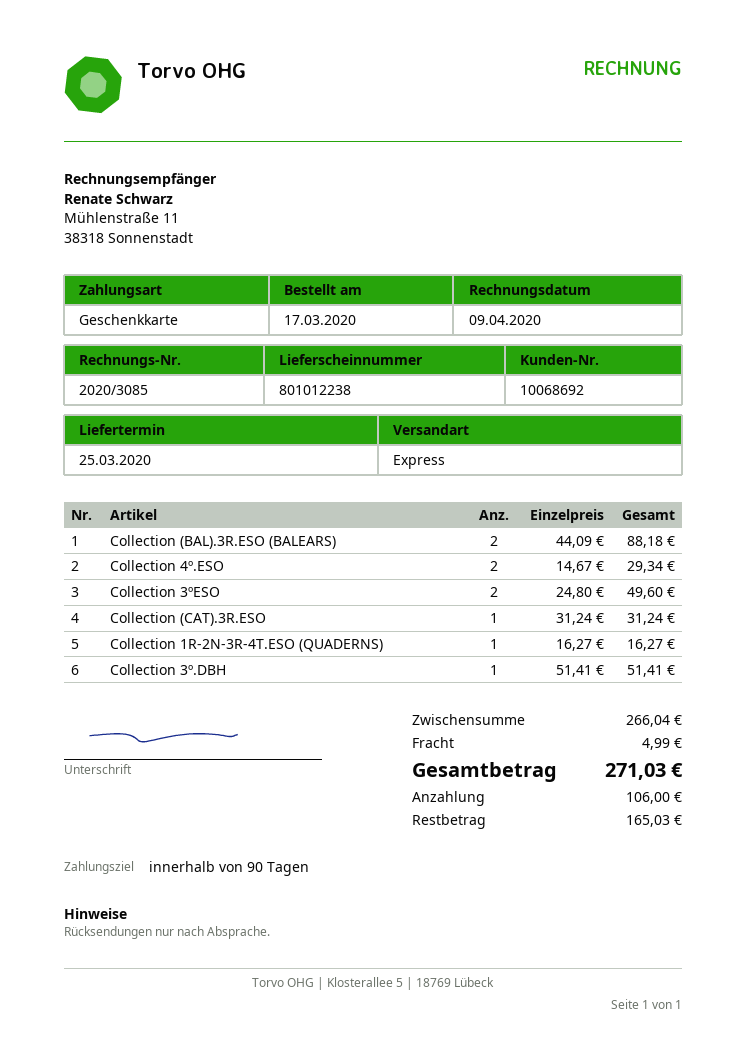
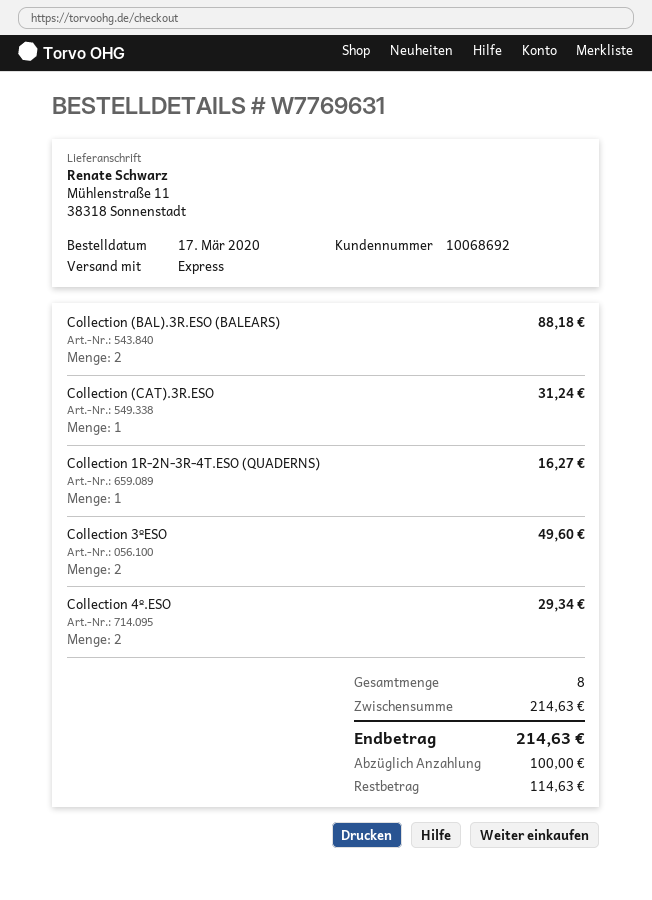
Collection 3º.DBH: 1 for 51.41 -> none
subtotal: 266.04 -> 214.63
shipping: 4.99 -> none
total: 271.03 -> 214.63
deposit: 106.00 -> 100.00
balance: 165.03 -> 114.63

